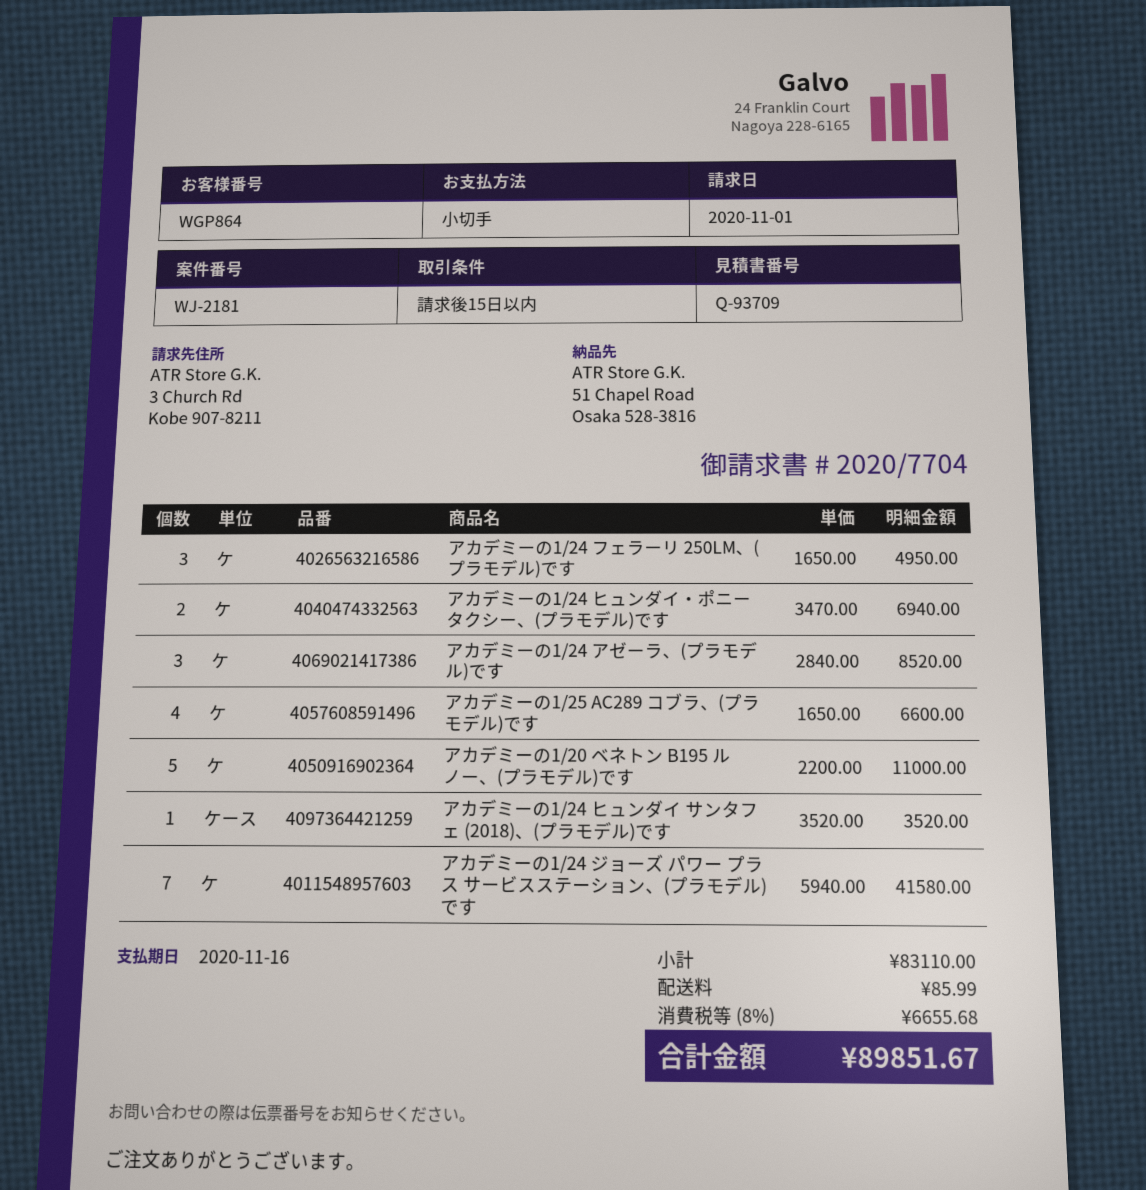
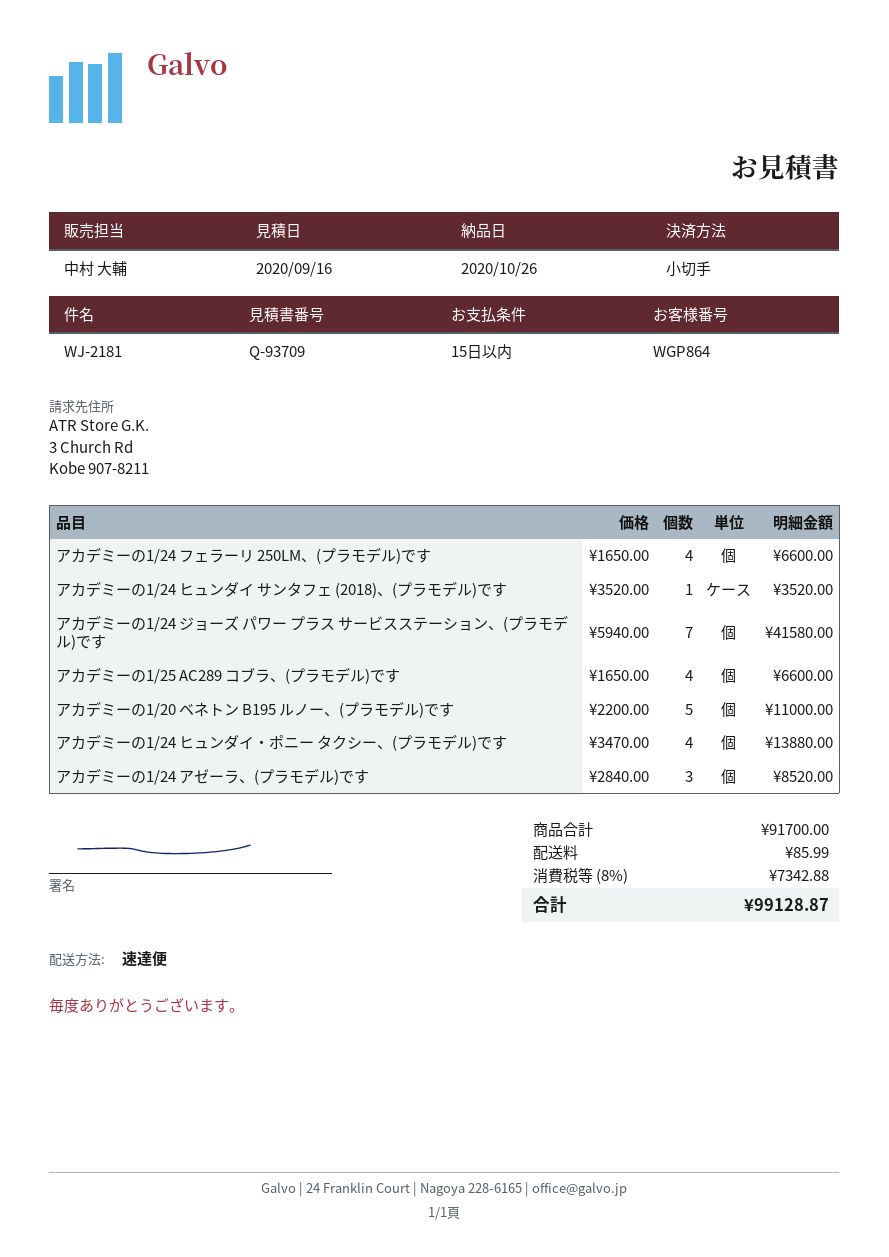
アカデミーの1/24 フェラーリ 250LM、(プラモデル)です: 3 x 1650.00 = 4950.00 -> 4 x 1650.00 = 6600.00
アカデミーの1/24 ヒュンダイ・ポニー タクシー、(プラモデル)です: 2 x 3470.00 = 6940.00 -> 4 x 3470.00 = 13880.00
subtotal: 83110.00 -> 91700.00
tax: 8% = 6655.68 -> 8% = 7342.88
total: 89851.67 -> 99128.87

